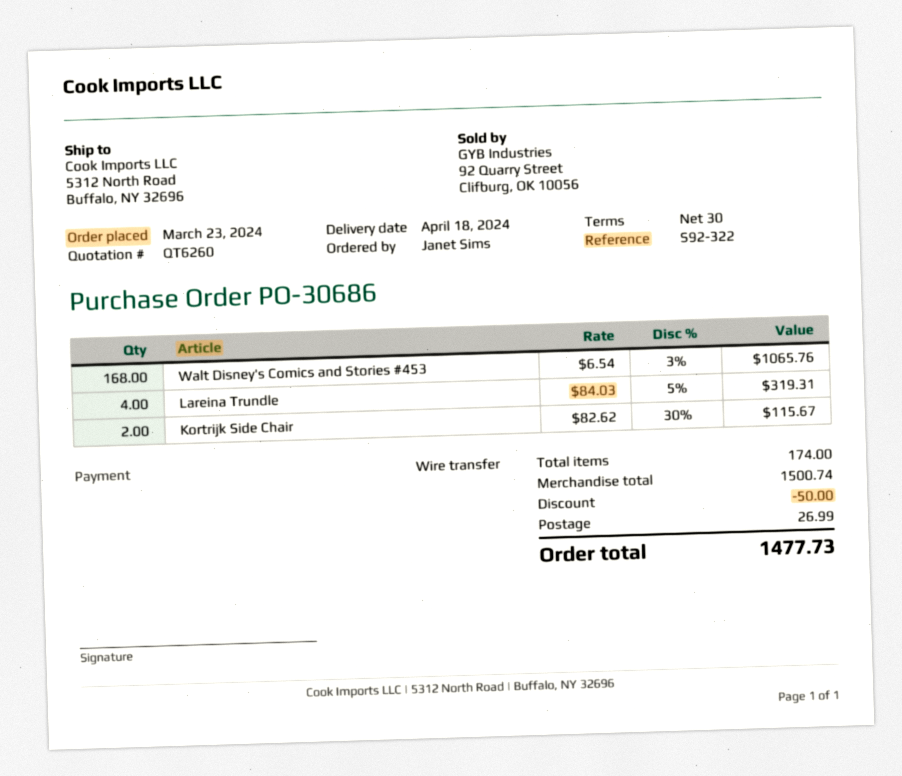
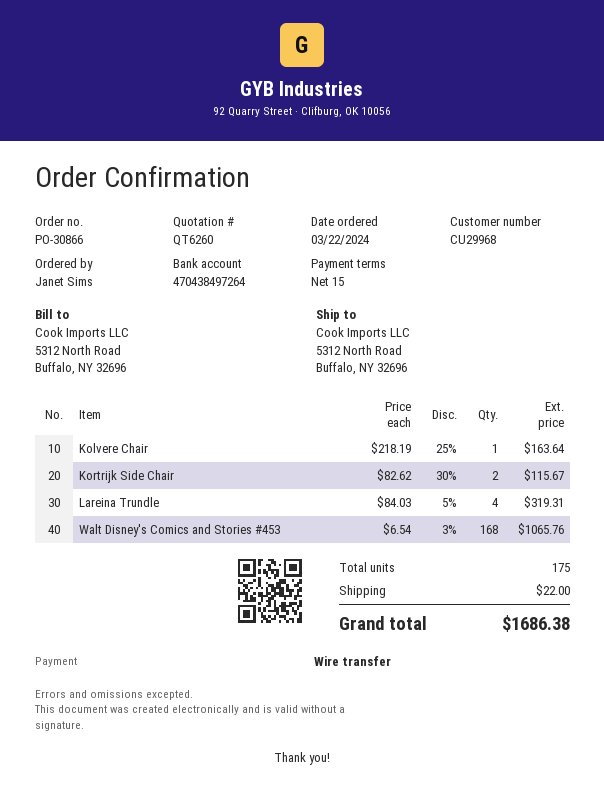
order number: PO-30686 -> PO-30866
order date: 2024-03-23 -> 2024-03-22
payment terms: 30 days -> 15 days
Kolvere Chair: none -> 1 x 218.19 - 25% = 163.64
total quantity: 174 -> 175
discount: 50.00 -> none
shipping: 26.99 -> 22.00
total: 1477.73 -> 1686.38

